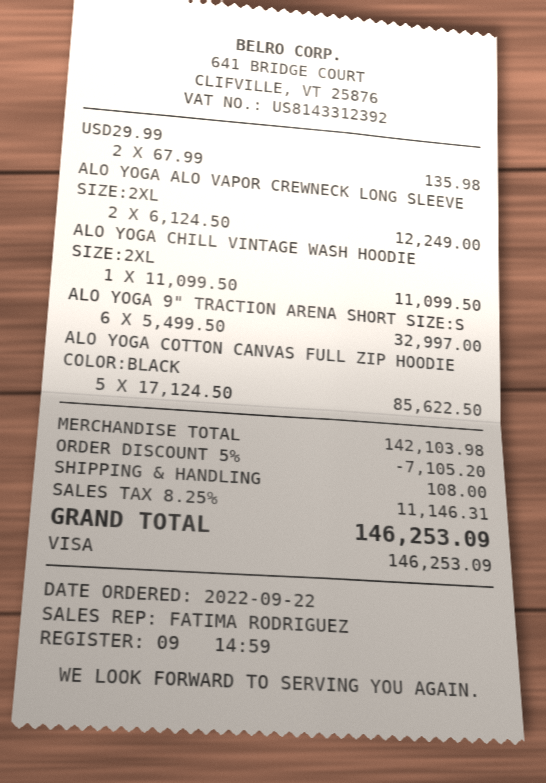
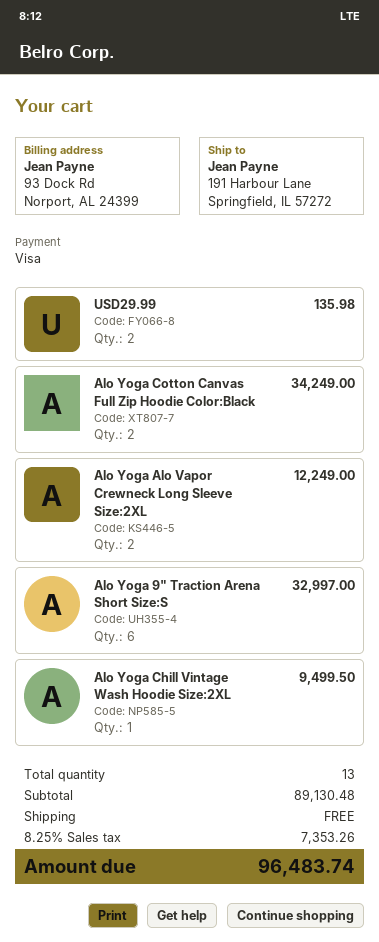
ALO YOGA CHILL VINTAGE WASH HOODIE SIZE:2XL: 1 for 11099.50 -> 1 for 9499.50
ALO YOGA COTTON CANVAS FULL ZIP HOODIE COLOR:BLACK: 5 for 85622.50 -> 2 for 34249.00
subtotal: 142103.98 -> 89130.48
discount: 5% = 7105.20 -> none
shipping: 108.00 -> 0.00
tax: 8.25% = 11146.31 -> 8.25% = 7353.26
total: 146253.09 -> 96483.74

